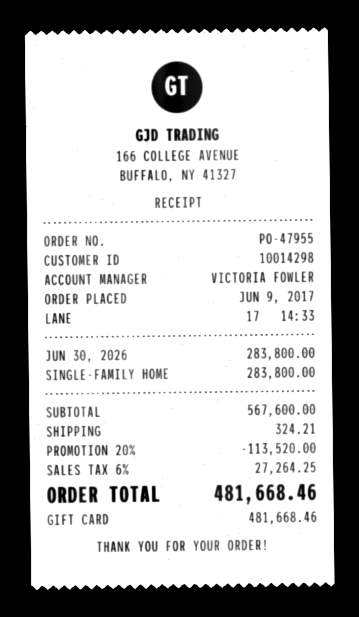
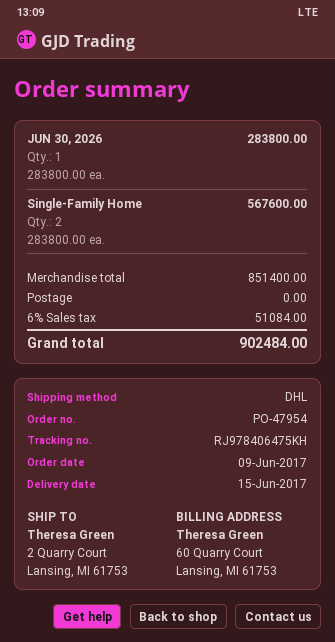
order number: PO-47955 -> PO-47954
SINGLE-FAMILY HOME: 1 x 283800.00 = 283800.00 -> 2 x 283800.00 = 567600.00
subtotal: 567600.00 -> 851400.00
discount: 20% = 113520.00 -> none
shipping: 324.21 -> 0.00
tax: 6% = 27264.25 -> 6% = 51084.00
total: 481668.46 -> 902484.00

